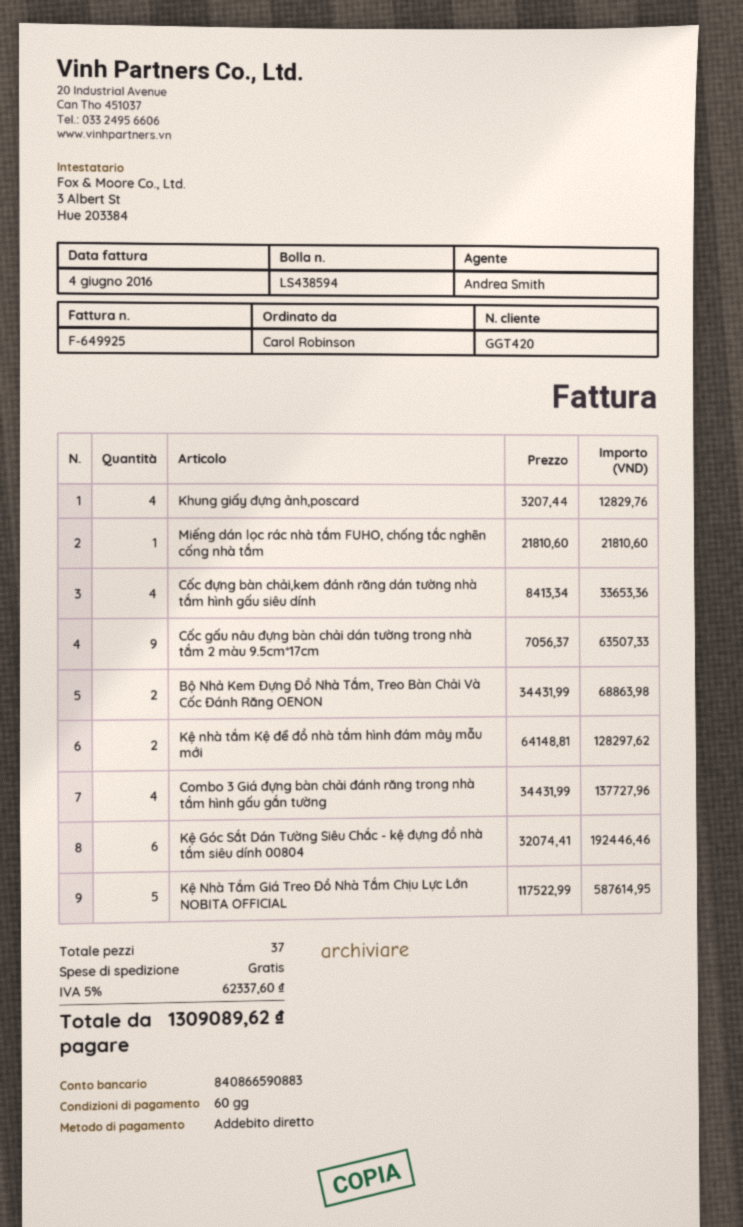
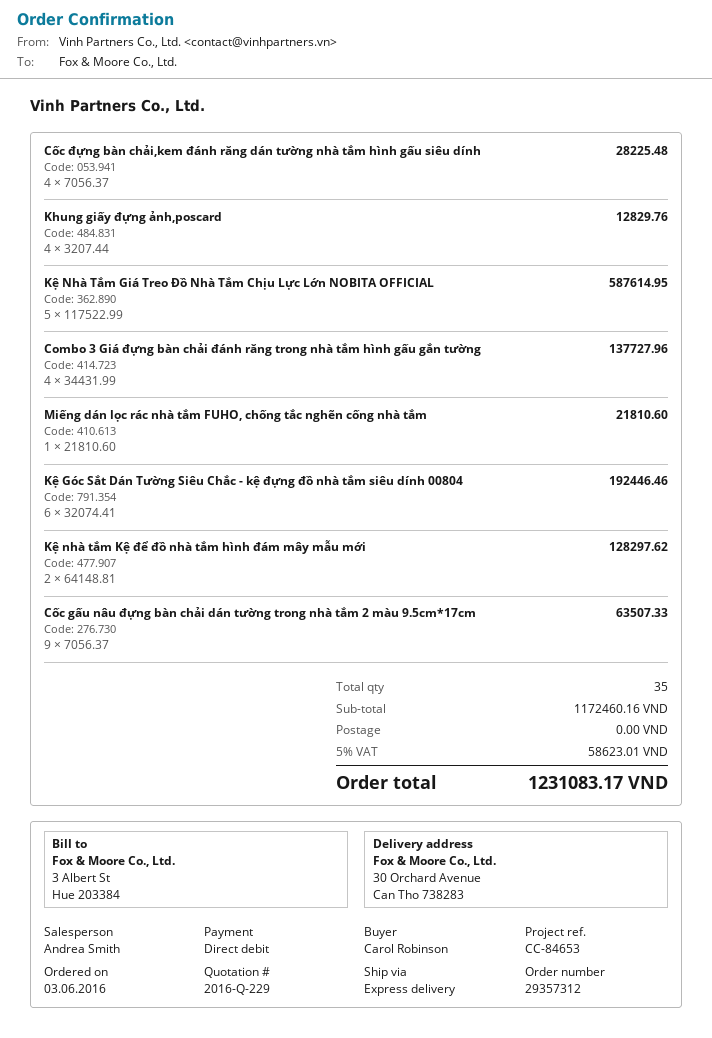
Cốc đựng bàn chải,kem đánh răng dán tường nhà tắm hình gấu siêu dính: 4 x 8413.34 = 33653.36 -> 4 x 7056.37 = 28225.48
Bộ Nhả Kem Đựng Đồ Nhà Tắm, Treo Bàn Chải Và Cốc Đánh Răng OENON: 2 x 34431.99 = 68863.98 -> none
total quantity: 37 -> 35
tax: 5% = 62337.60 -> 5% = 58623.01
total: 1309089.62 -> 1231083.17

